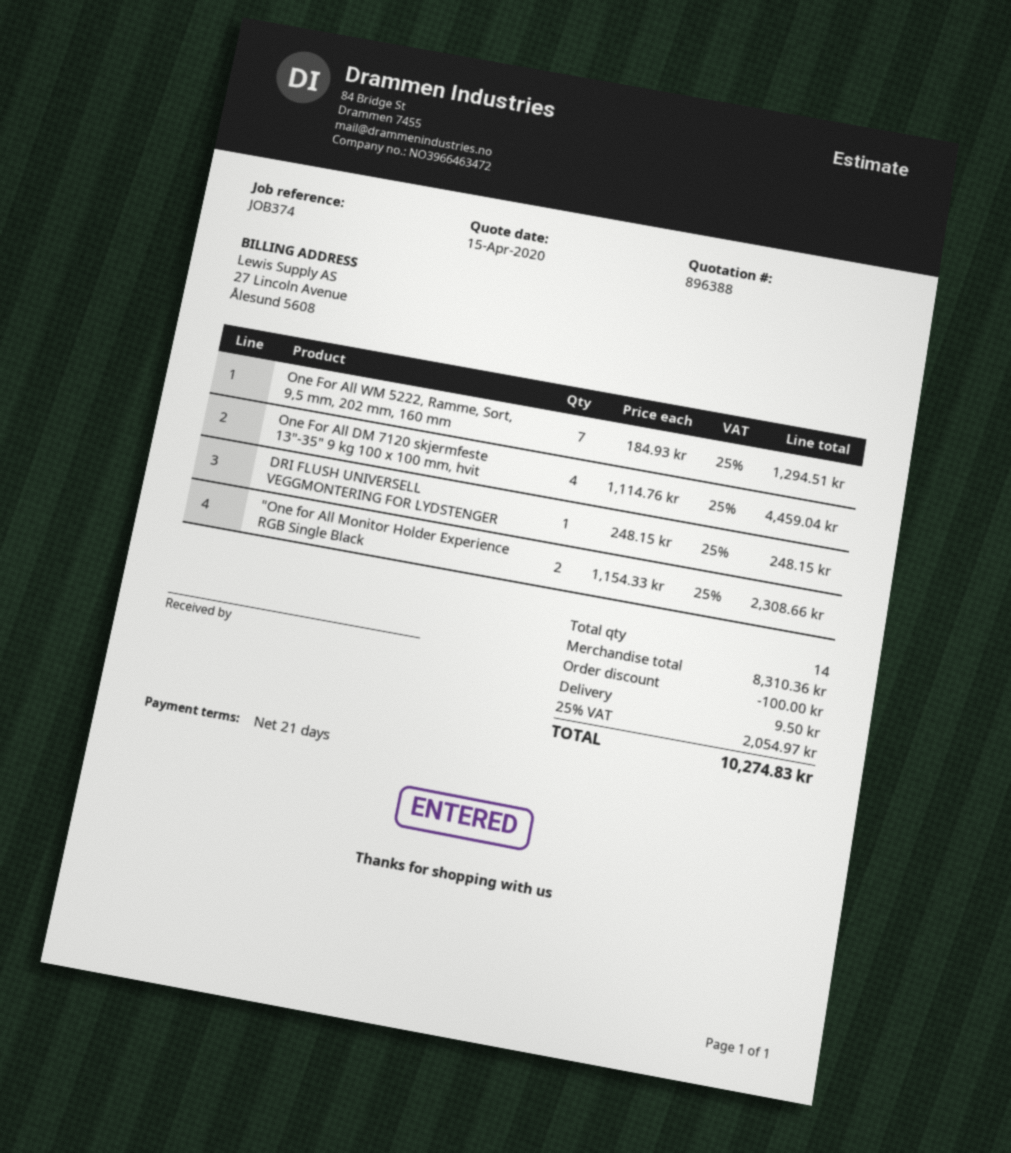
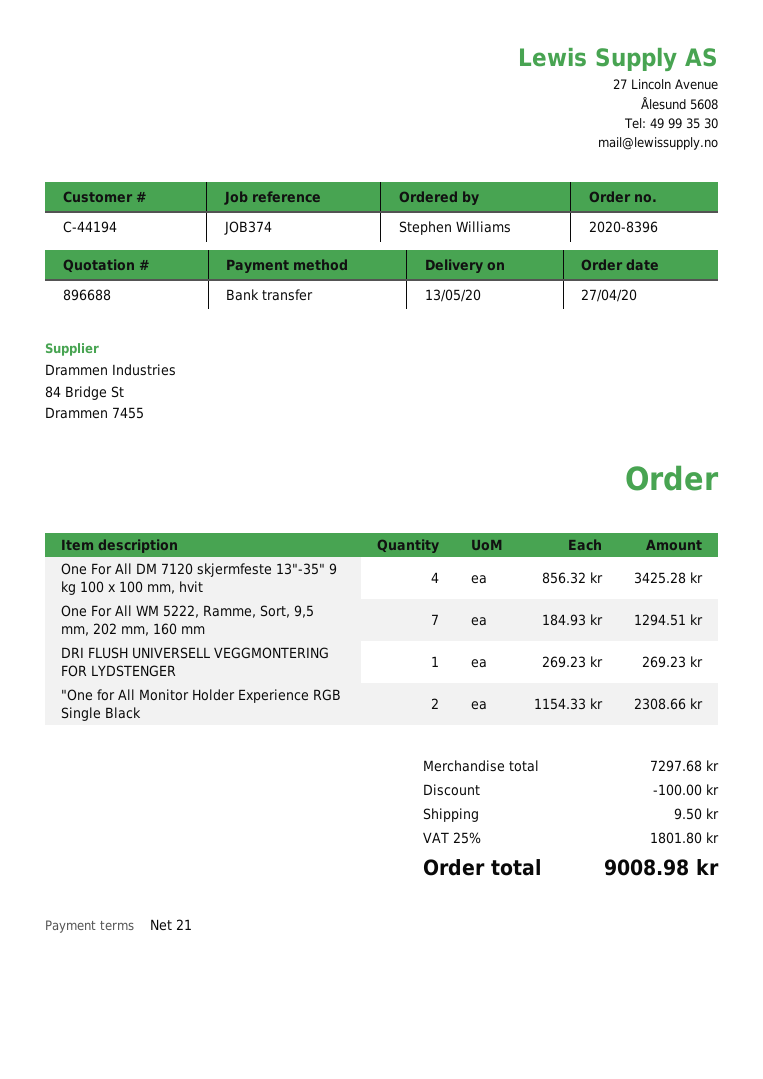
quote number: 896388 -> 896688
One For All DM 7120 skjermfeste 13"-35" 9 kg 100 x 100 mm, hvit: 4 x 1114.76 = 4459.04 -> 4 x 856.32 = 3425.28
DRI FLUSH UNIVERSELL VEGGMONTERING FOR LYDSTENGER: 1 x 248.15 = 248.15 -> 1 x 269.23 = 269.23
subtotal: 8310.36 -> 7297.68
tax: 25% = 2054.97 -> 25% = 1801.80
total: 10274.83 -> 9008.98

